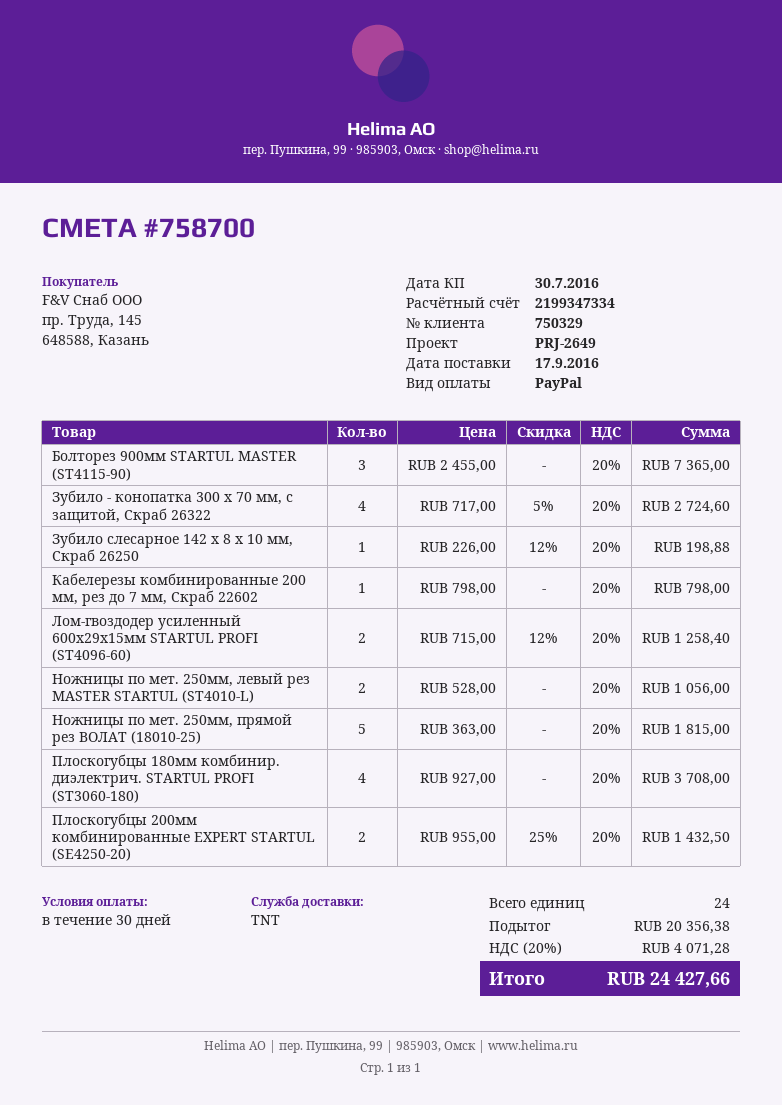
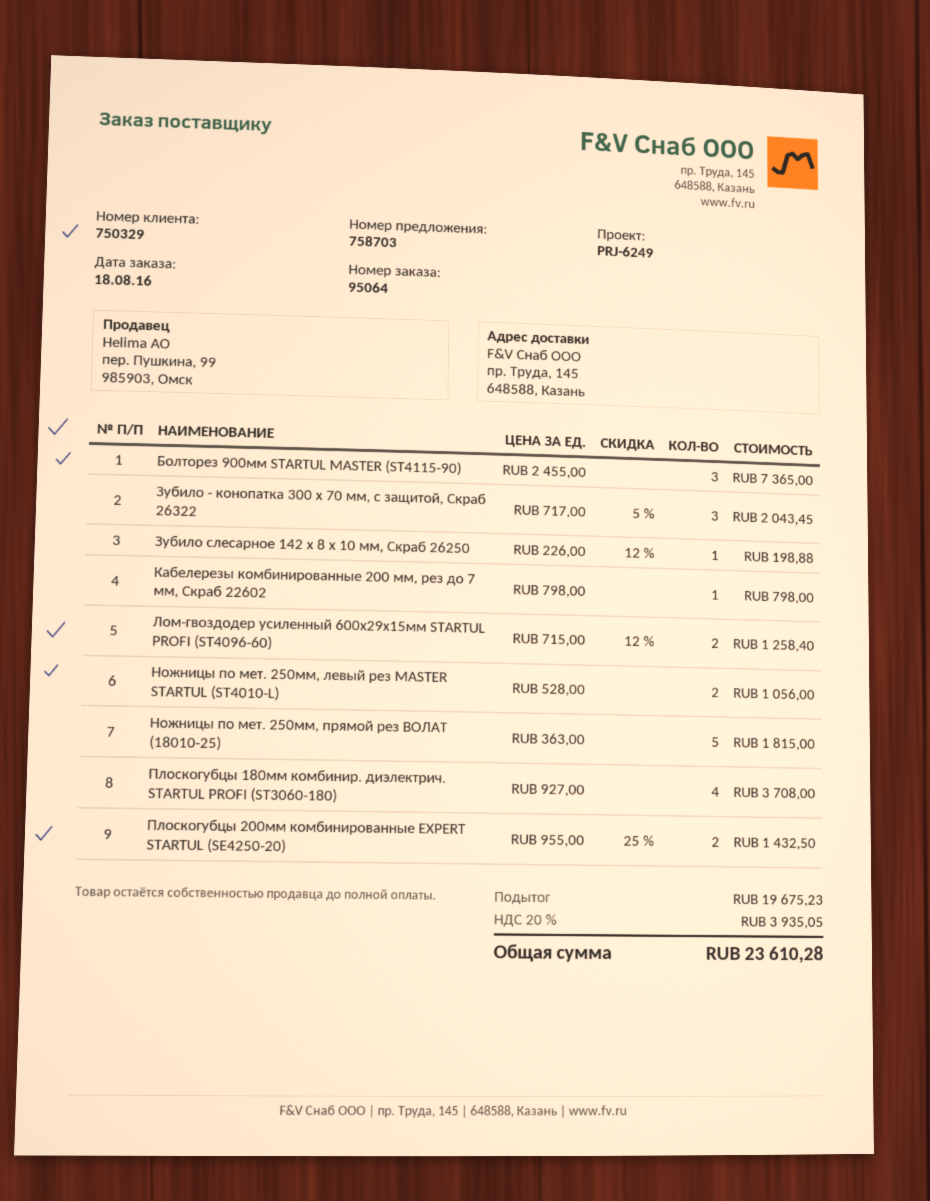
quote number: 758700 -> 758703
reference: PRJ-2649 -> PRJ-6249
Зубило - конопатка 300 х 70 мм, с защитой, Скраб 26322: 4 x 717.00 - 5% = 2724.60 -> 3 x 717.00 - 5% = 2043.45
subtotal: 20356.38 -> 19675.23
tax: 20% = 4071.28 -> 20% = 3935.05
total: 24427.66 -> 23610.28

